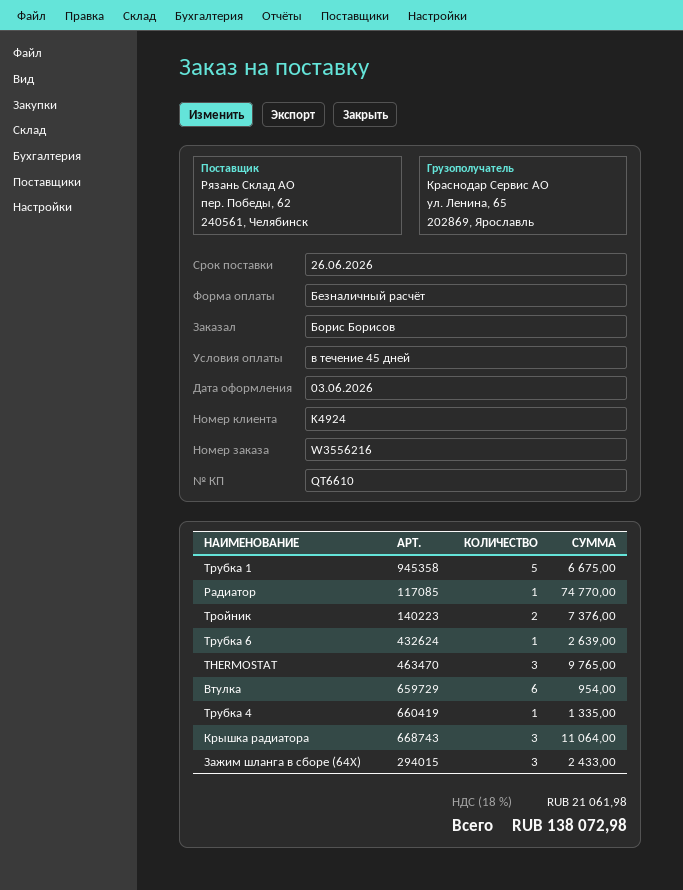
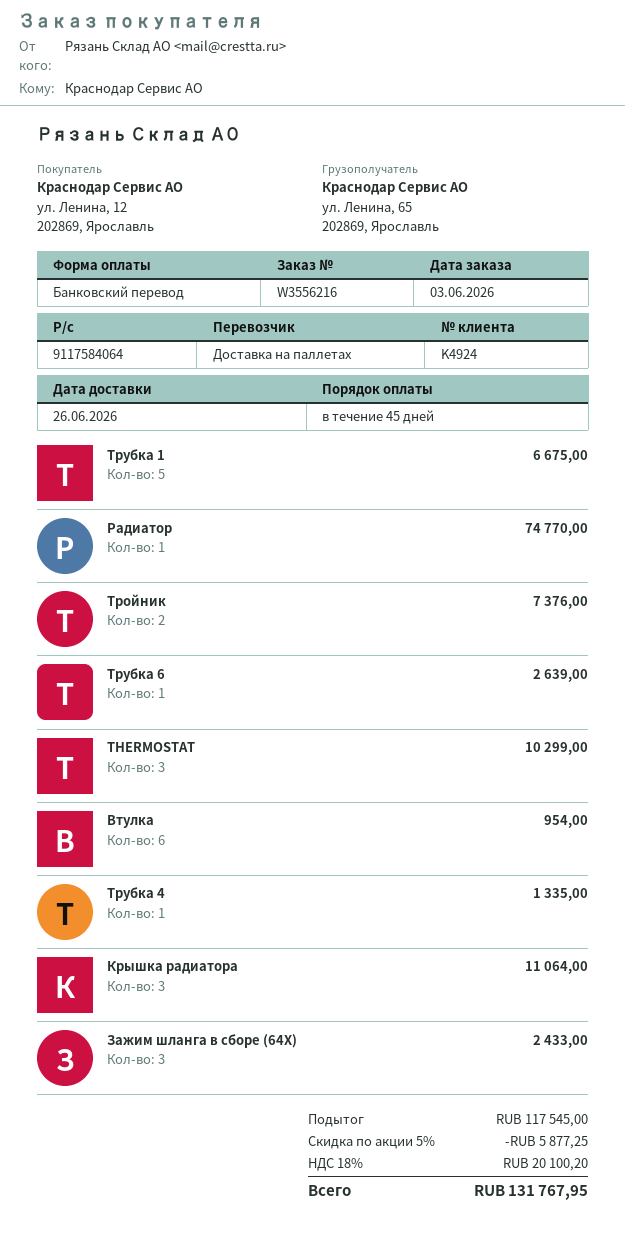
THERMOSTAT: 3 for 9765.00 -> 3 for 10299.00
discount: none -> 5% = 5877.25
tax: 18% = 21061.98 -> 18% = 20100.20
total: 138072.98 -> 131767.95

